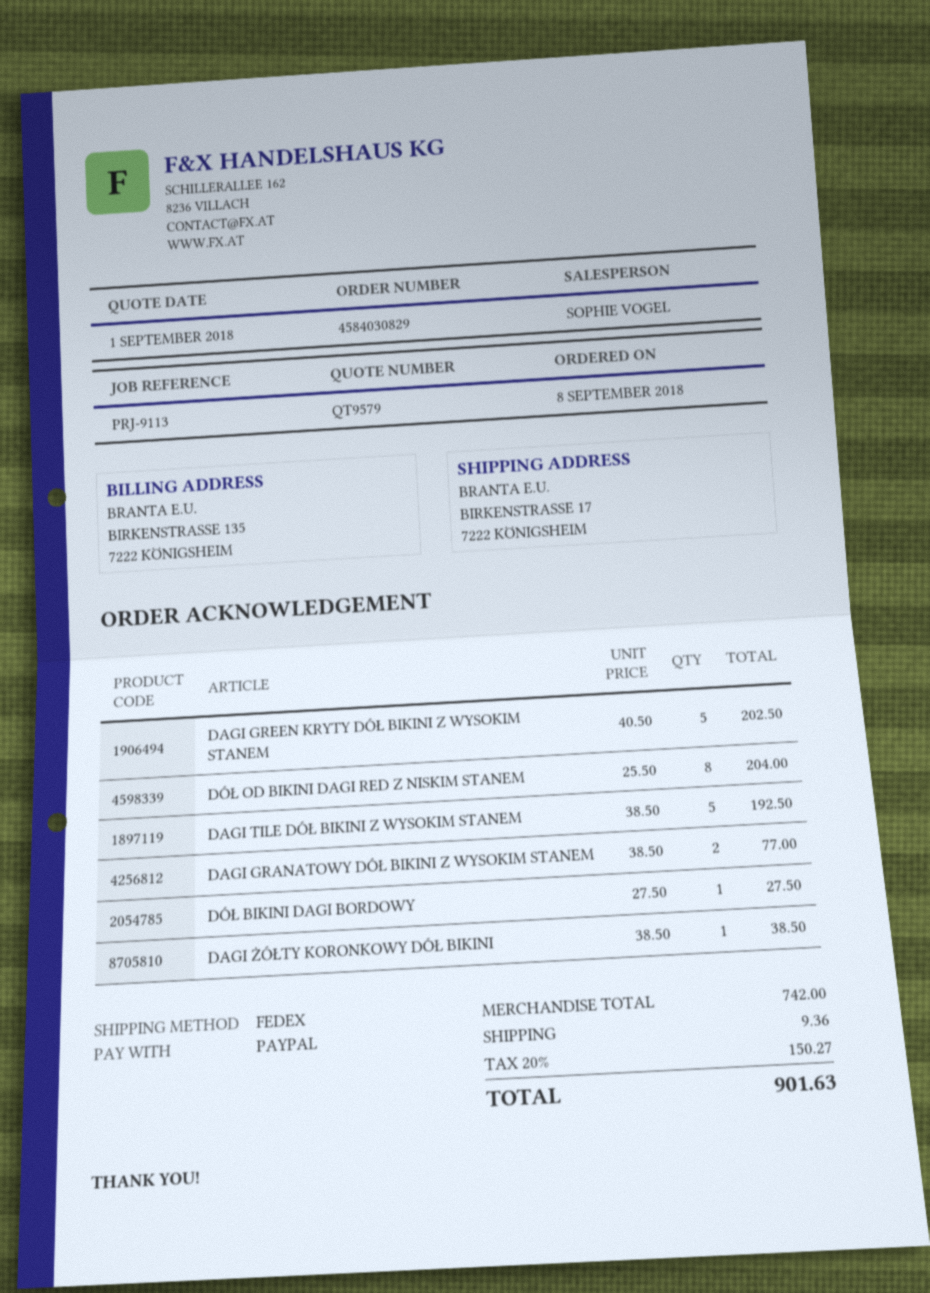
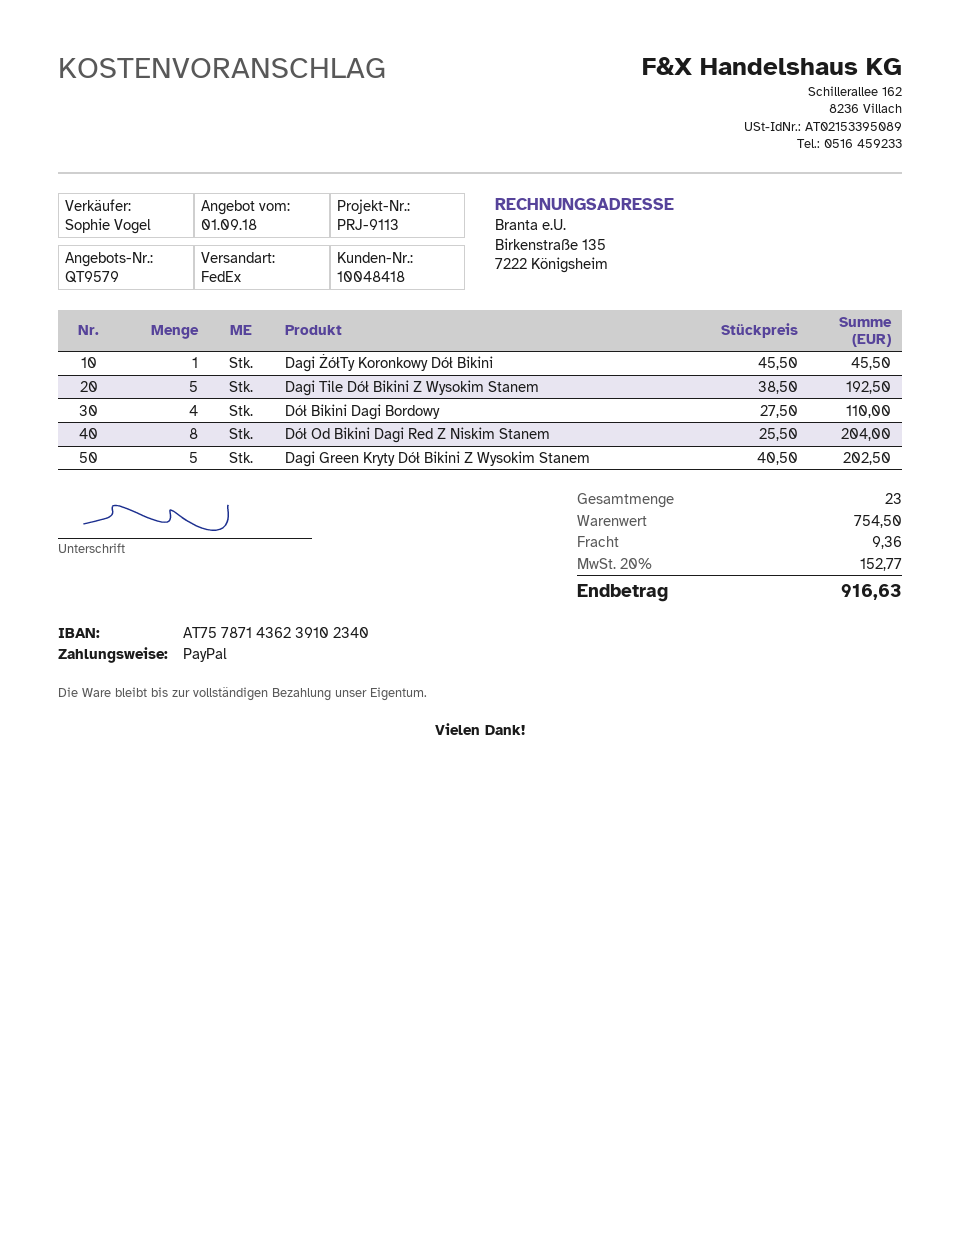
DAGI GRANATOWY DÓŁ BIKINI Z WYSOKIM STANEM: 2 x 38.50 = 77.00 -> none
DÓŁ BIKINI DAGI BORDOWY: 1 x 27.50 = 27.50 -> 4 x 27.50 = 110.00
DAGI ŻÓŁTY KORONKOWY DÓŁ BIKINI: 1 x 38.50 = 38.50 -> 1 x 45.50 = 45.50
subtotal: 742.00 -> 754.50
tax: 20% = 150.27 -> 20% = 152.77
total: 901.63 -> 916.63

